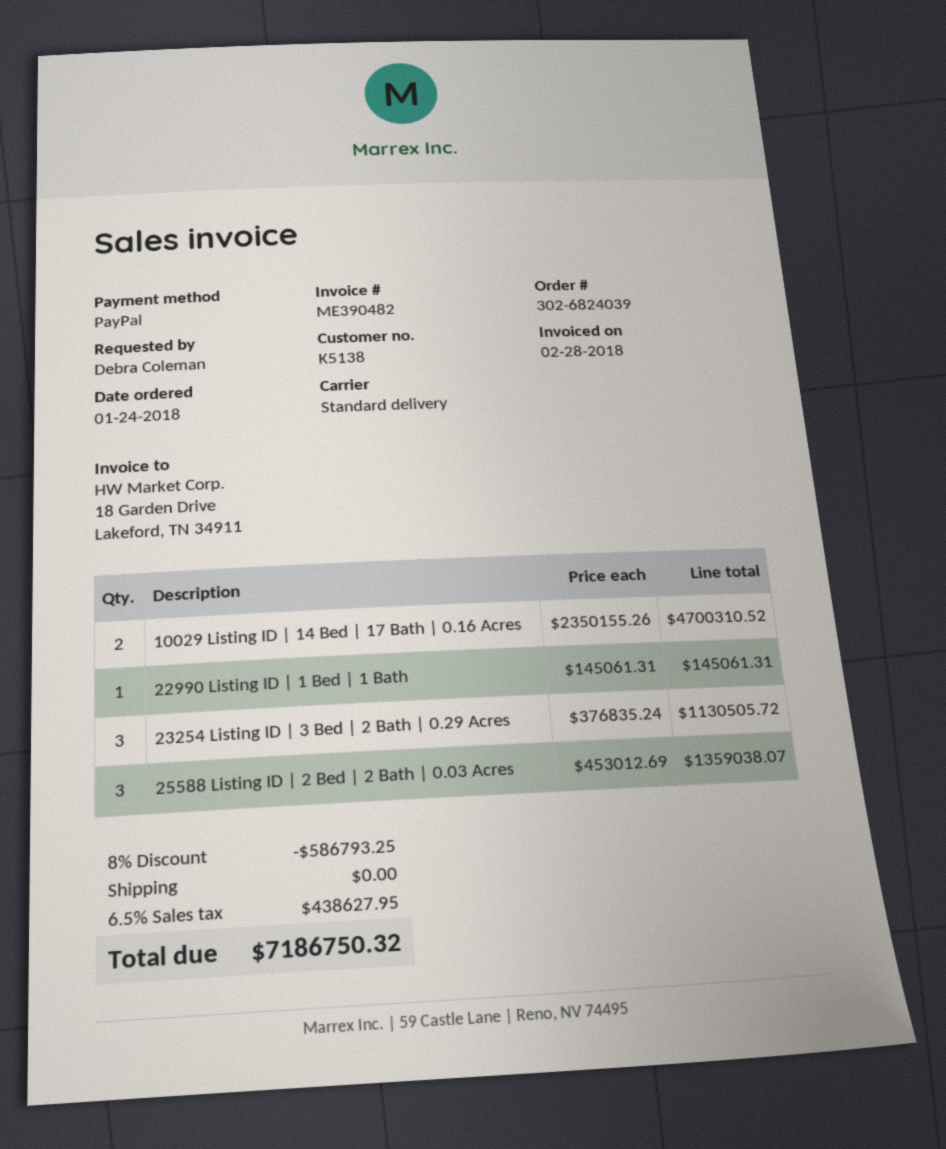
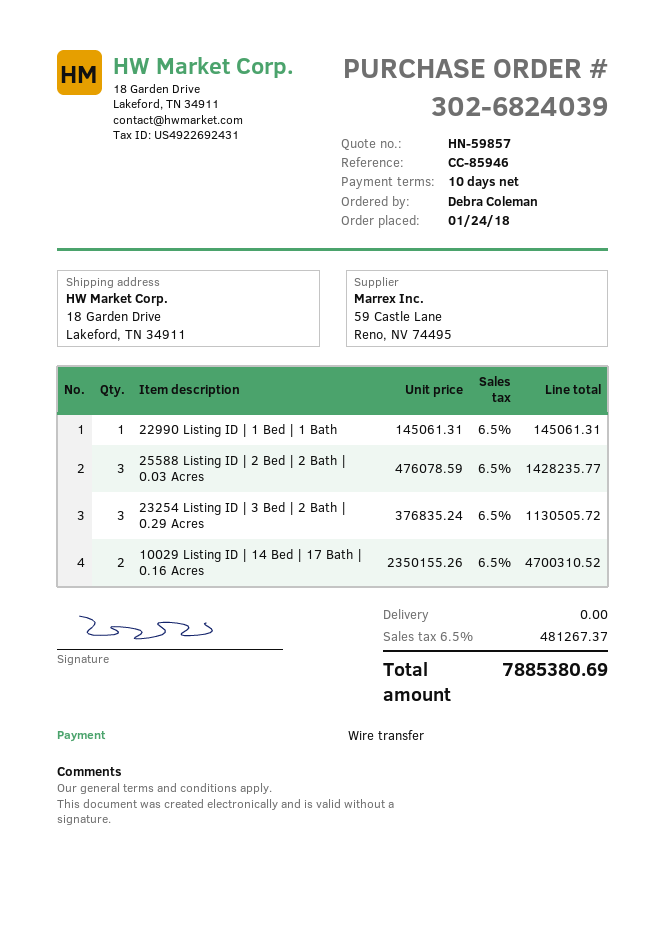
payment method: PayPal -> bank transfer
25588 Listing ID | 2 Bed | 2 Bath | 0.03 Acres: 3 x 453012.69 = 1359038.07 -> 3 x 476078.59 = 1428235.77
discount: 8% = 586793.25 -> none
tax: 6.5% = 438627.95 -> 6.5% = 481267.37
total: 7186750.32 -> 7885380.69

